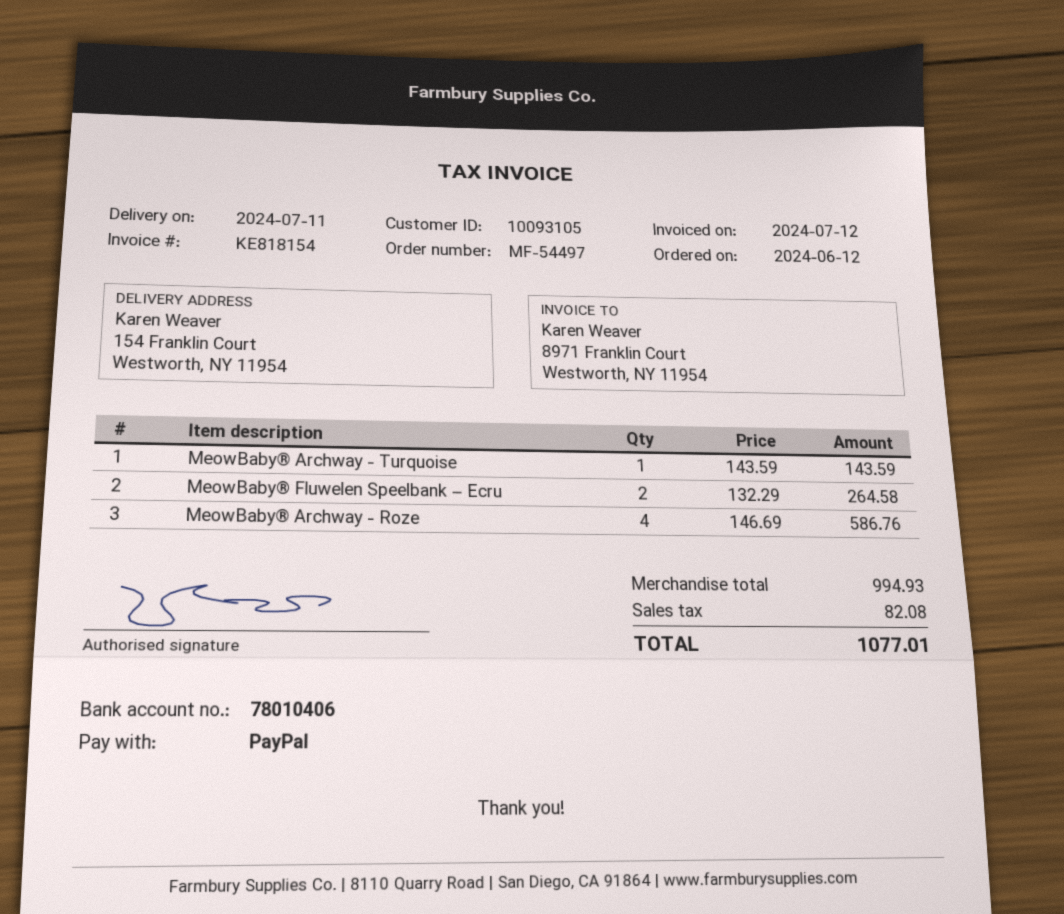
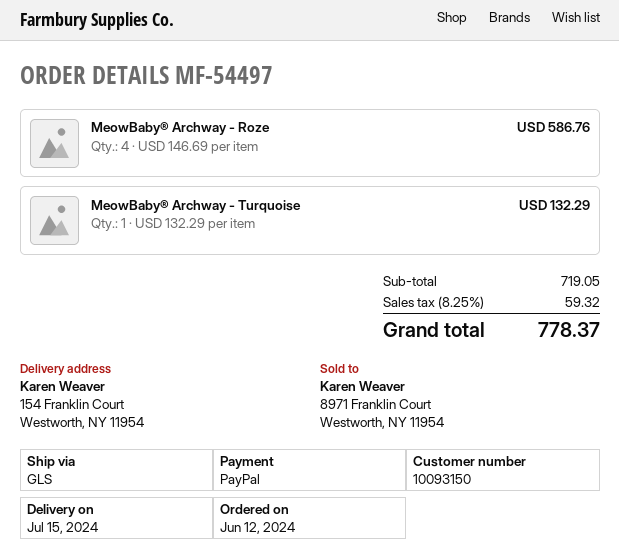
delivery date: 2024-07-11 -> 2024-07-15
customer number: 10093105 -> 10093150
MeowBaby® Archway - Turquoise: 1 x 143.59 = 143.59 -> 1 x 132.29 = 132.29
MeowBaby® Fluwelen Speelbank – Ecru: 2 x 132.29 = 264.58 -> none
subtotal: 994.93 -> 719.05
tax: 82.08 -> 59.32
total: 1077.01 -> 778.37

